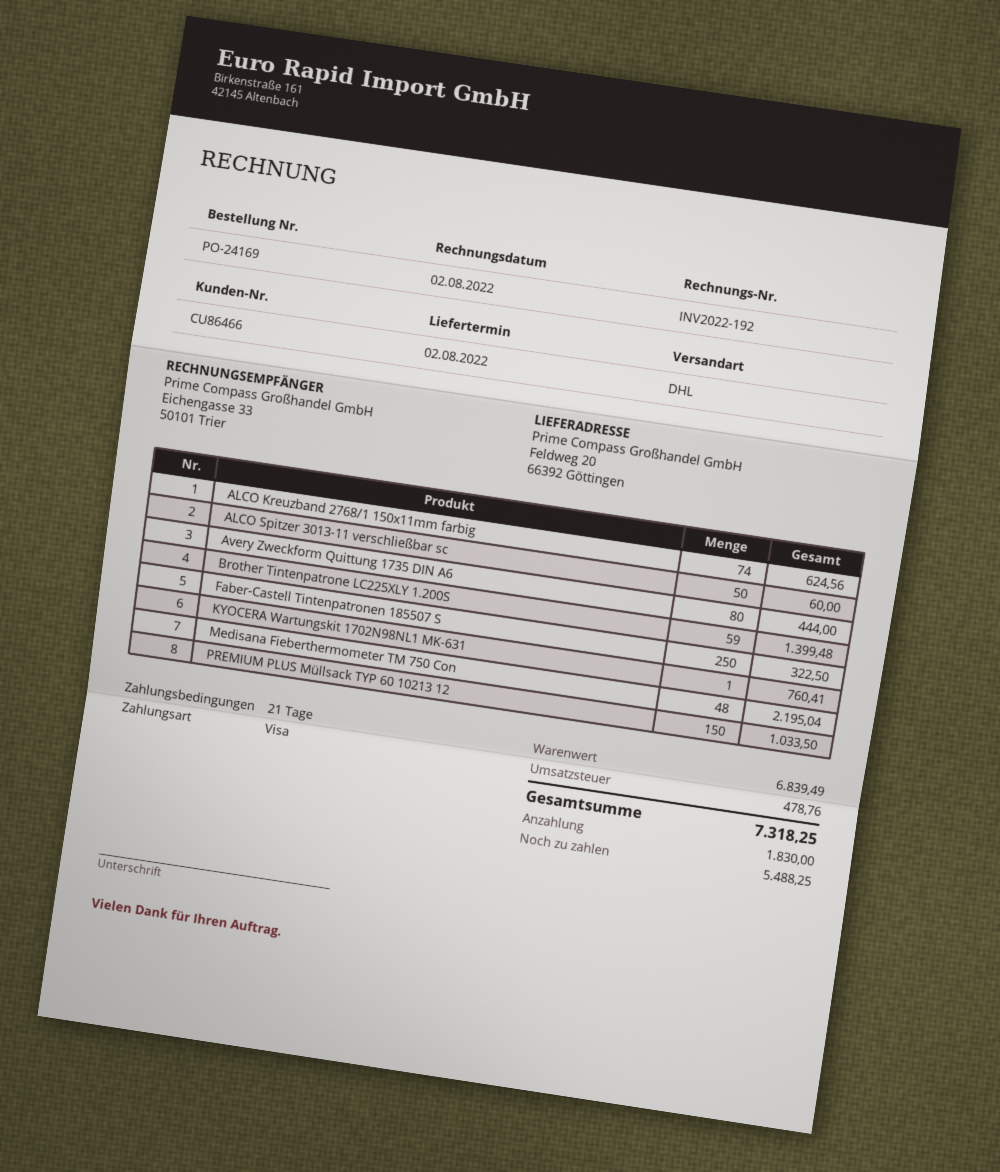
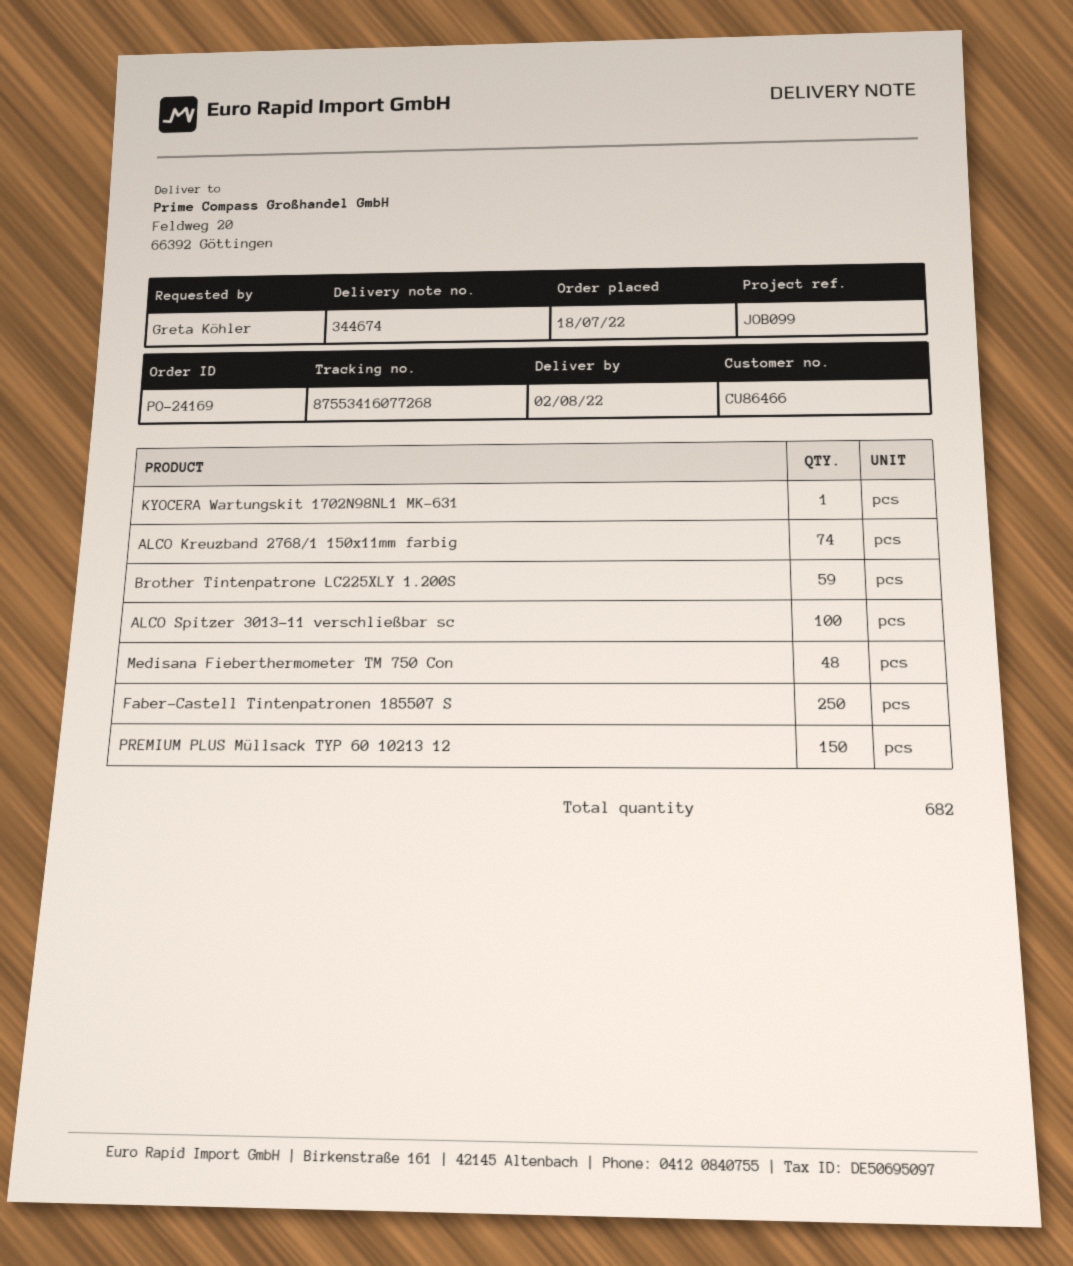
ALCO Spitzer 3013-11 verschließbar sc: 50 -> 100
Avery Zweckform Quittung 1735 DIN A6: 80 -> none

